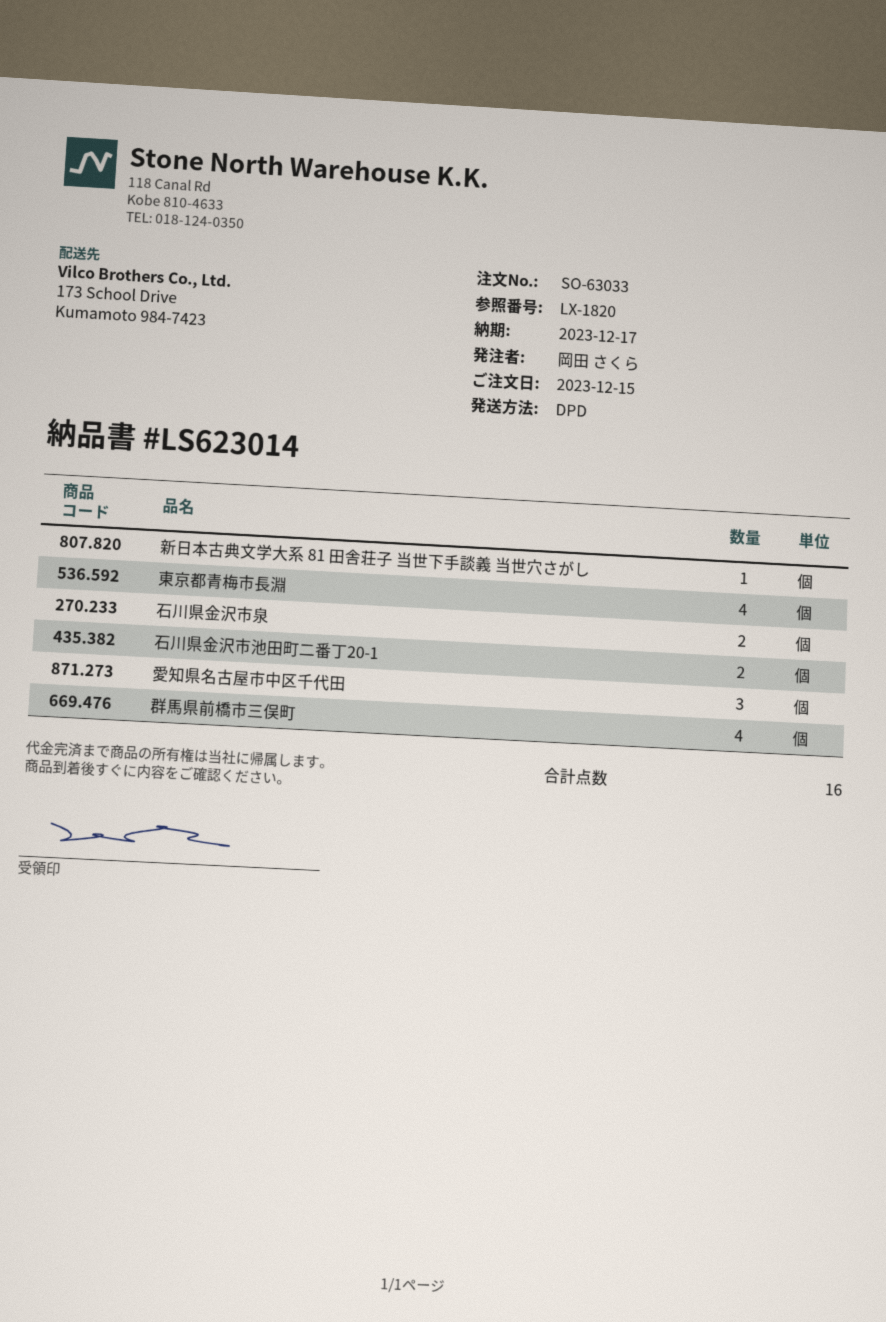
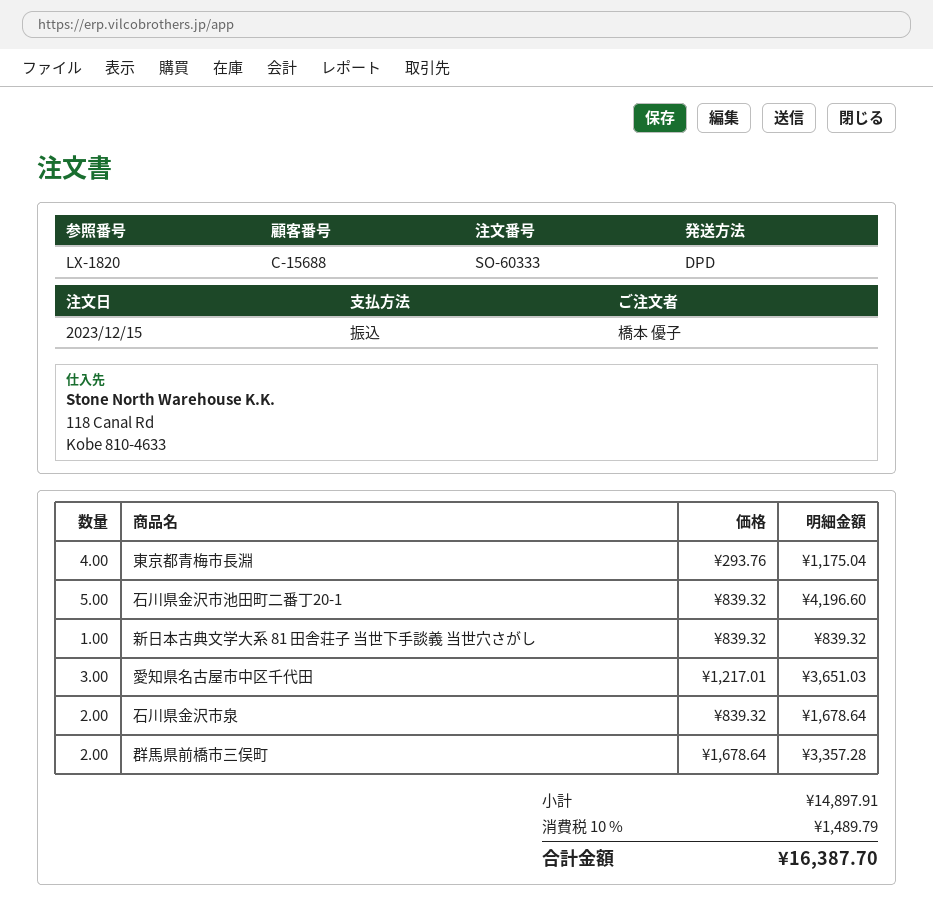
order number: SO-63033 -> SO-60333
ordered by: 岡田 さくら -> 橋本 優子
石川県金沢市池田町二番丁20-1: 2 -> 5
群馬県前橋市三俣町: 4 -> 2

